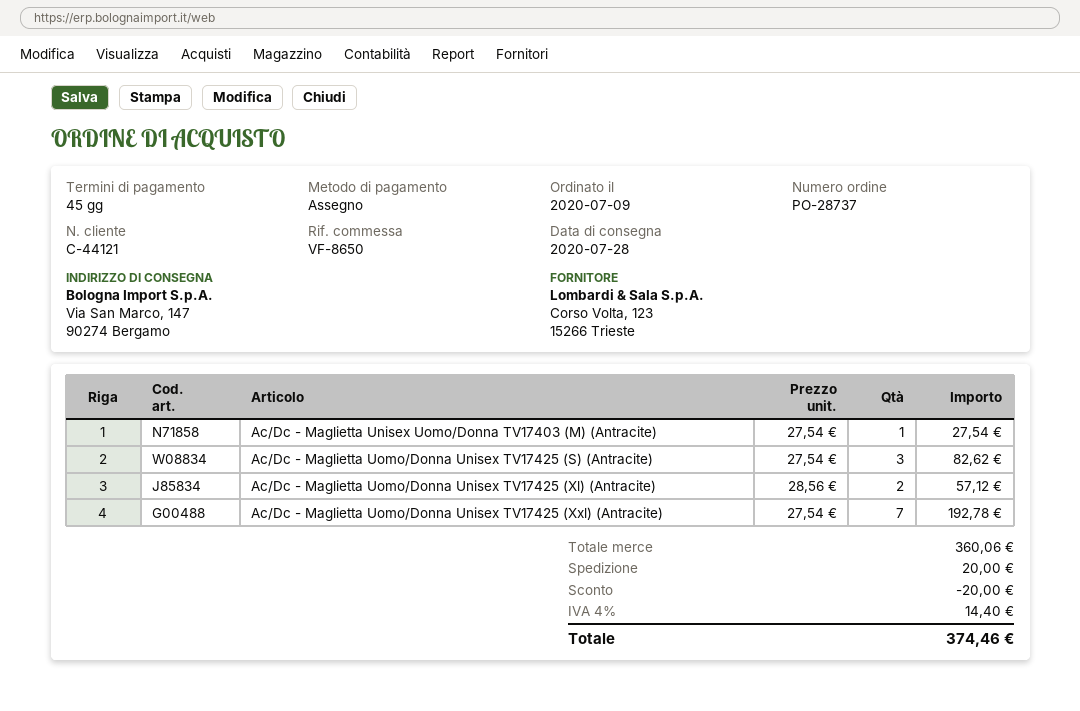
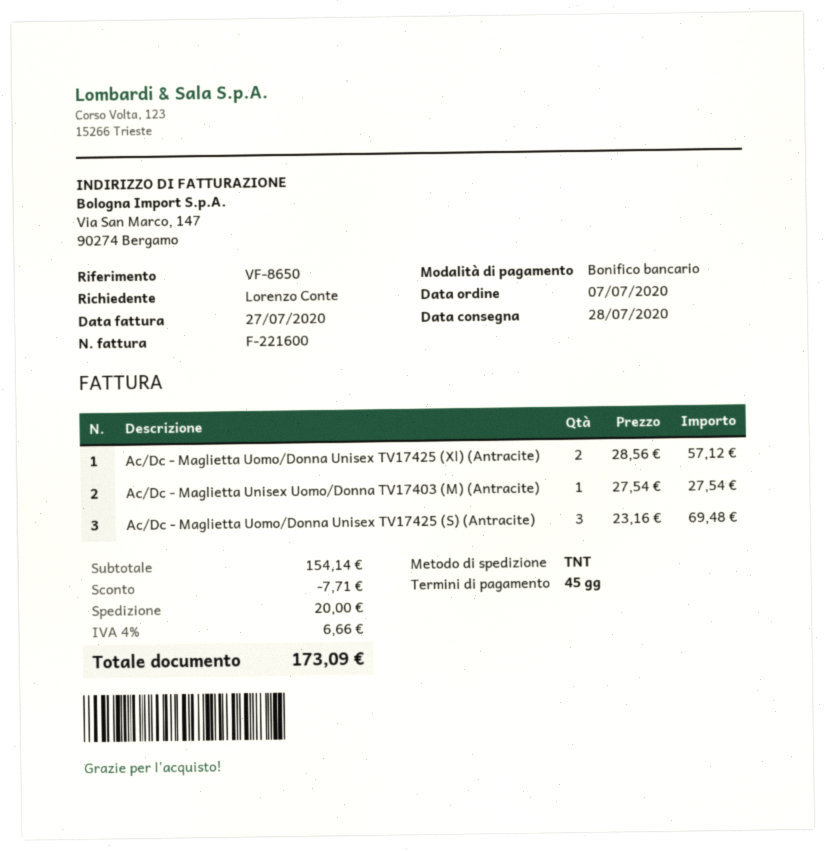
order date: 2020-07-09 -> 2020-07-07
payment method: cheque -> bank transfer
Ac/Dc - Maglietta Uomo/Donna Unisex TV17425 (S) (Antracite): 3 x 27.54 = 82.62 -> 3 x 23.16 = 69.48
Ac/Dc - Maglietta Uomo/Donna Unisex TV17425 (Xxl) (Antracite): 7 x 27.54 = 192.78 -> none
subtotal: 360.06 -> 154.14
discount: 20.00 -> 7.71
tax: 4% = 14.40 -> 4% = 6.66
total: 374.46 -> 173.09

